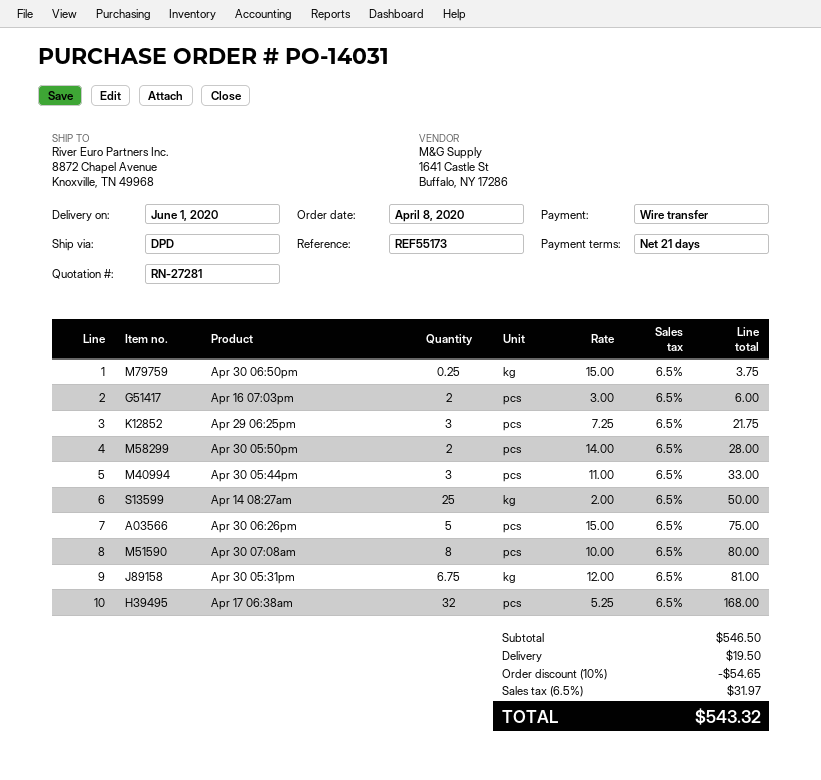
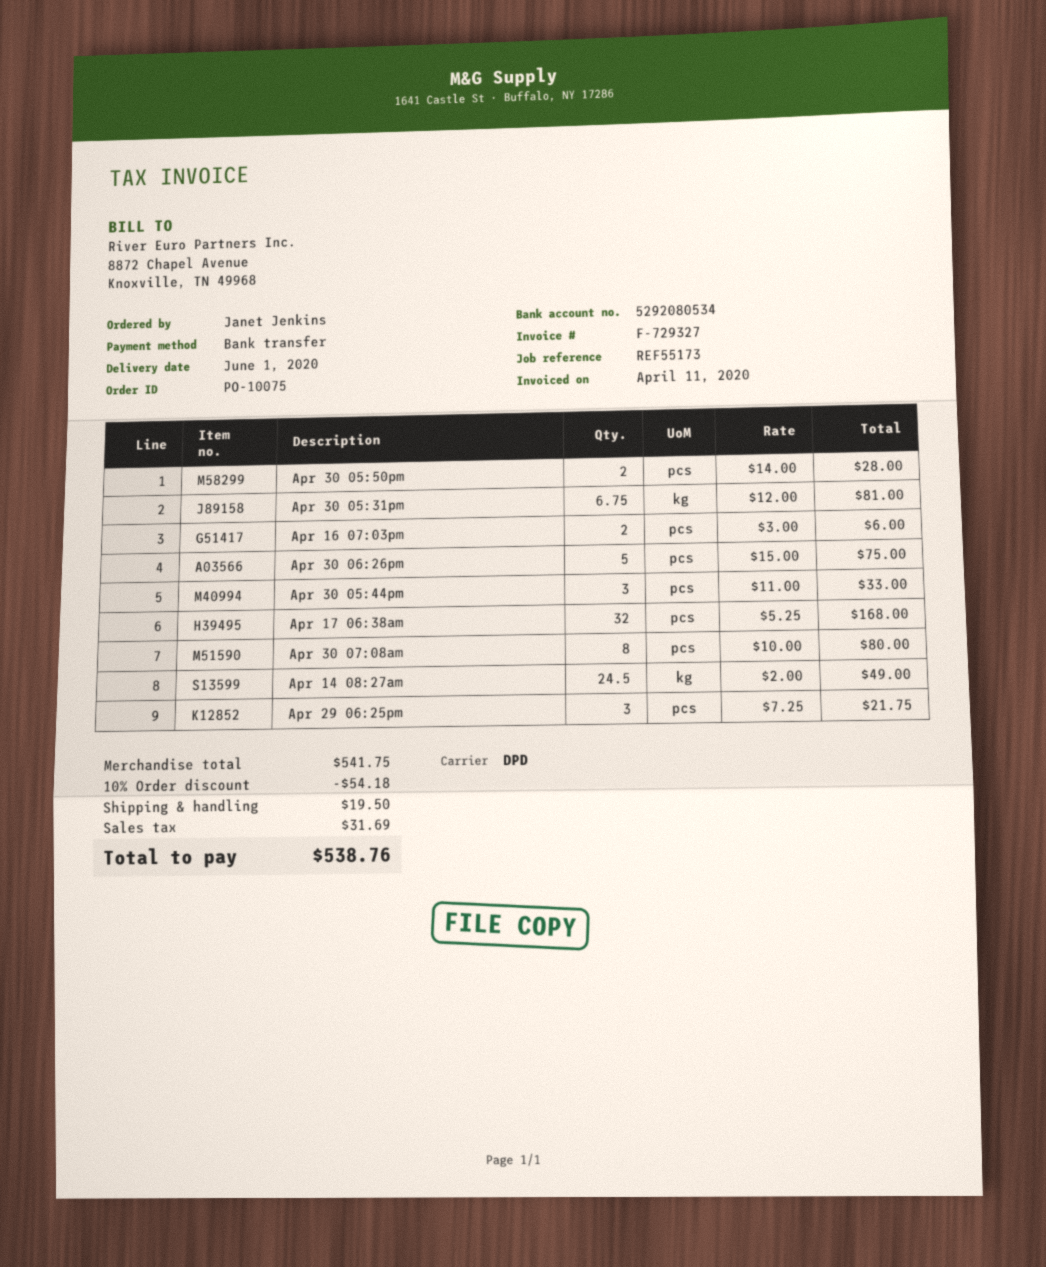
order number: PO-14031 -> PO-10075
Apr 30 06:50pm: 0.25 x 15.00 = 3.75 -> none
Apr 14 08:27am: 25 x 2.00 = 50.00 -> 24.5 x 2.00 = 49.00
subtotal: 546.50 -> 541.75
discount: 10% = 54.65 -> 10% = 54.18
tax: 31.97 -> 31.69
total: 543.32 -> 538.76

